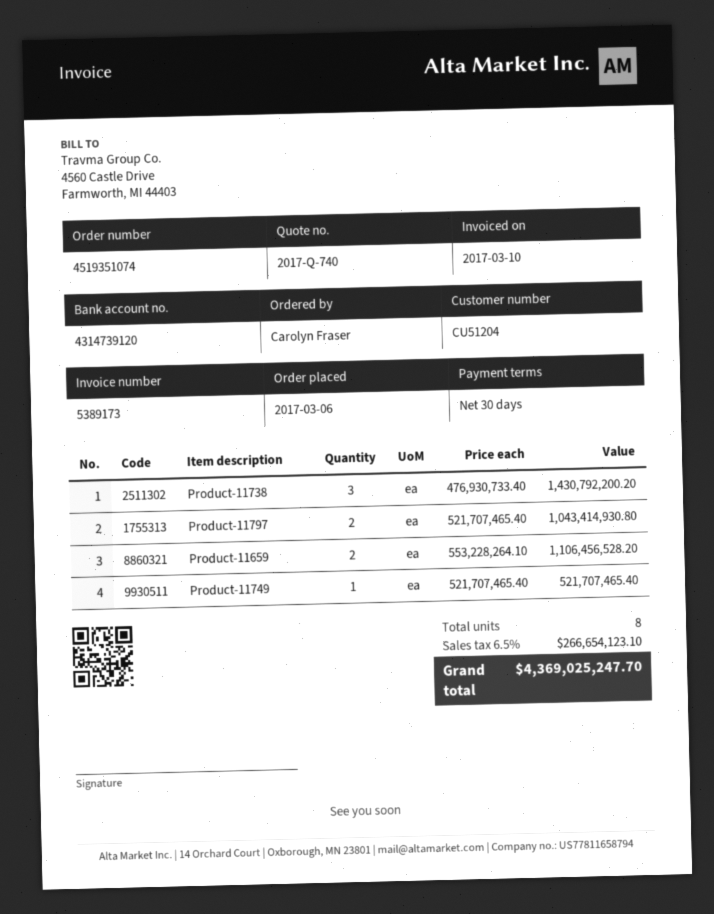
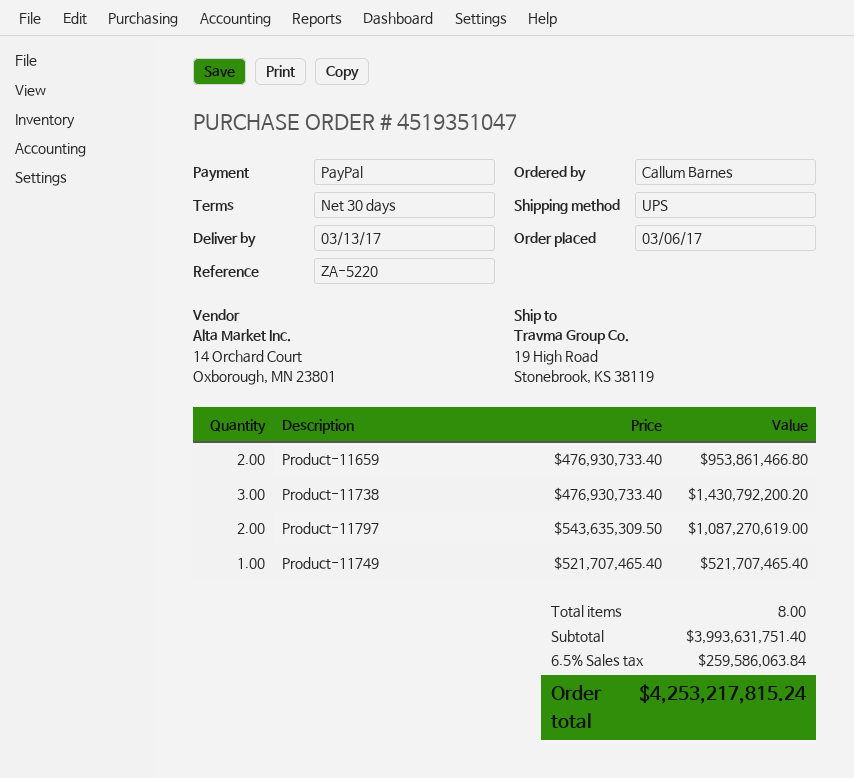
order number: 4519351074 -> 4519351047
ordered by: Carolyn Fraser -> Callum Barnes
Product-11797: 2 x 521707465.40 = 1043414930.80 -> 2 x 543635309.50 = 1087270619.00
Product-11659: 2 x 553228264.10 = 1106456528.20 -> 2 x 476930733.40 = 953861466.80
tax: 6.5% = 266654123.10 -> 6.5% = 259586063.84
total: 4369025247.70 -> 4253217815.24

